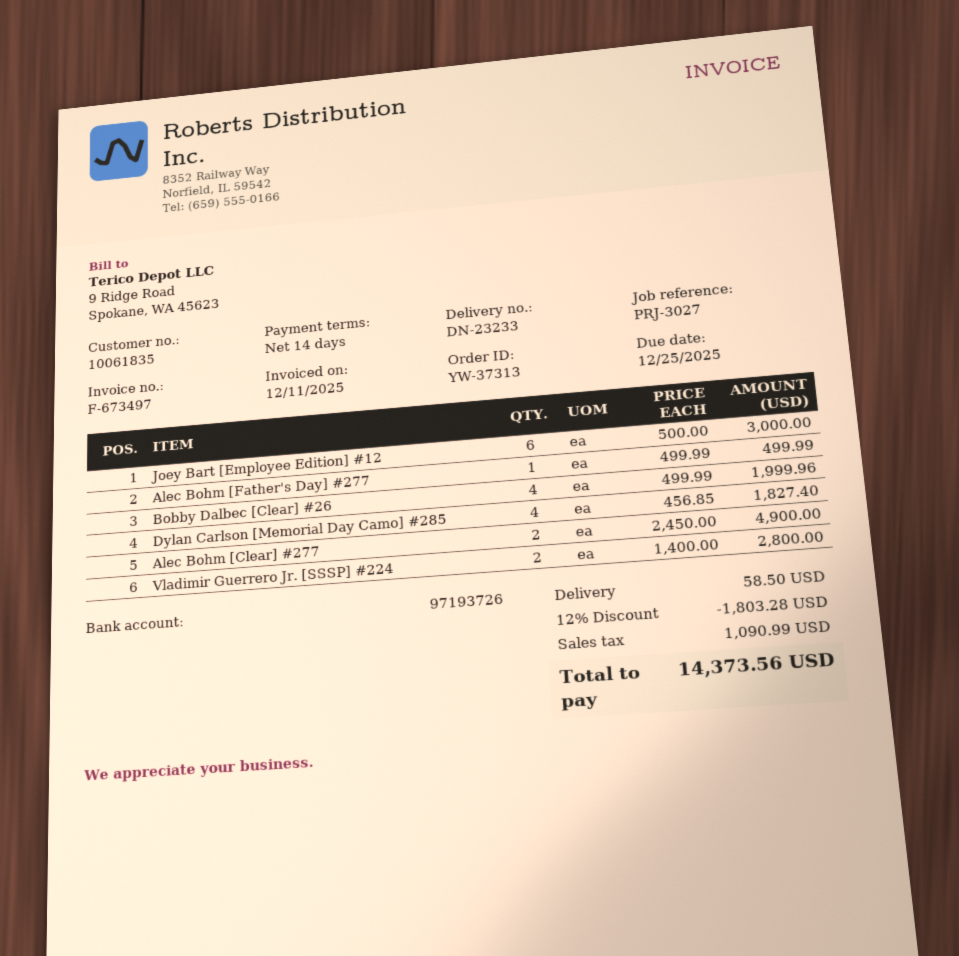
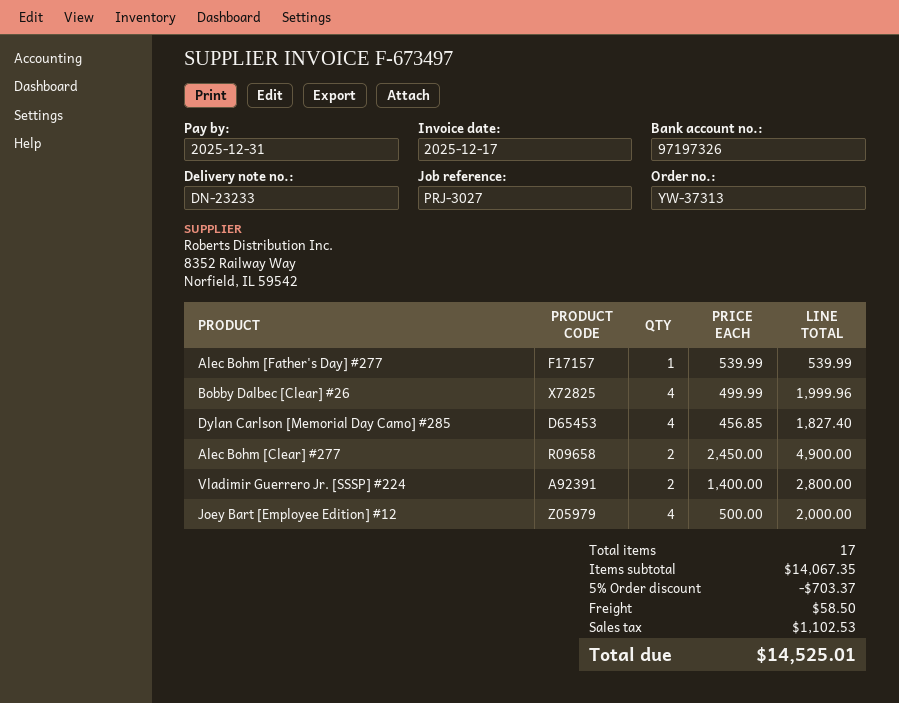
invoice date: 2025-12-11 -> 2025-12-17
due date: 2025-12-25 -> 2025-12-31
bank account: 97193726 -> 97197326
Joey Bart [Employee Edition] #12: 6 x 500.00 = 3000.00 -> 4 x 500.00 = 2000.00
Alec Bohm [Father's Day] #277: 1 x 499.99 = 499.99 -> 1 x 539.99 = 539.99
discount: 12% = 1803.28 -> 5% = 703.37
tax: 1090.99 -> 1102.53
total: 14373.56 -> 14525.01

